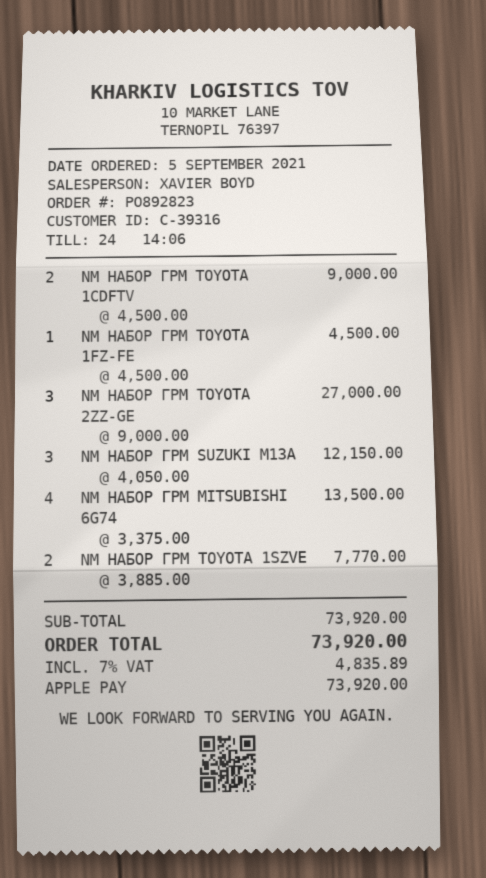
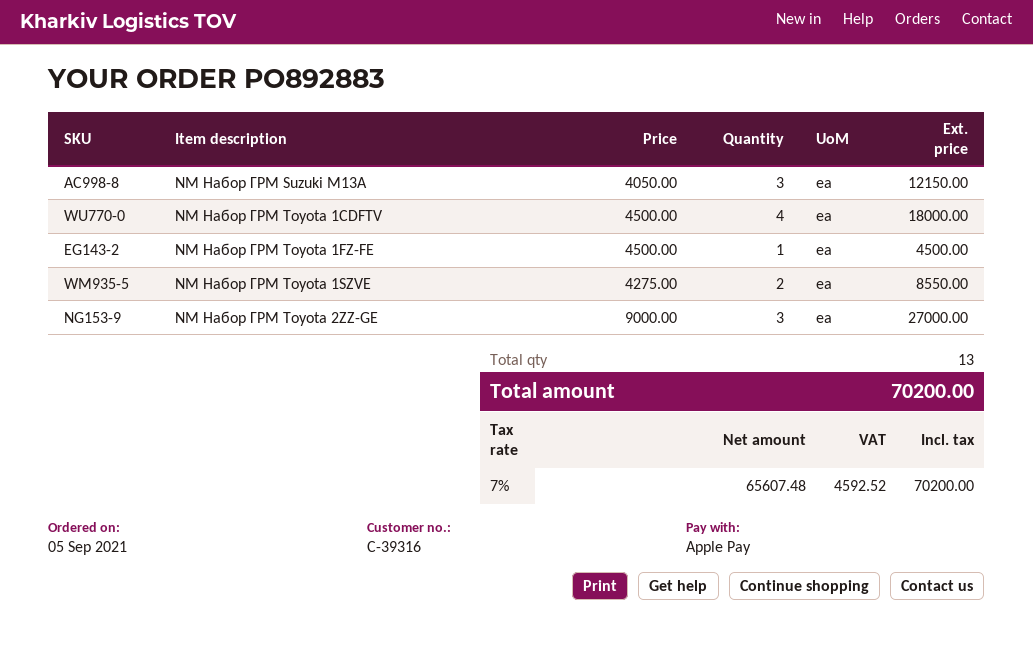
order number: PO892823 -> PO892883
NM НАБОР ГРМ TOYOTA 1CDFTV: 2 x 4500.00 = 9000.00 -> 4 x 4500.00 = 18000.00
NM НАБОР ГРМ MITSUBISHI 6G74: 4 x 3375.00 = 13500.00 -> none
NM НАБОР ГРМ TOYOTA 1SZVE: 2 x 3885.00 = 7770.00 -> 2 x 4275.00 = 8550.00
tax: 7% = 4835.89 -> 7% = 4592.52
total: 73920.00 -> 70200.00

